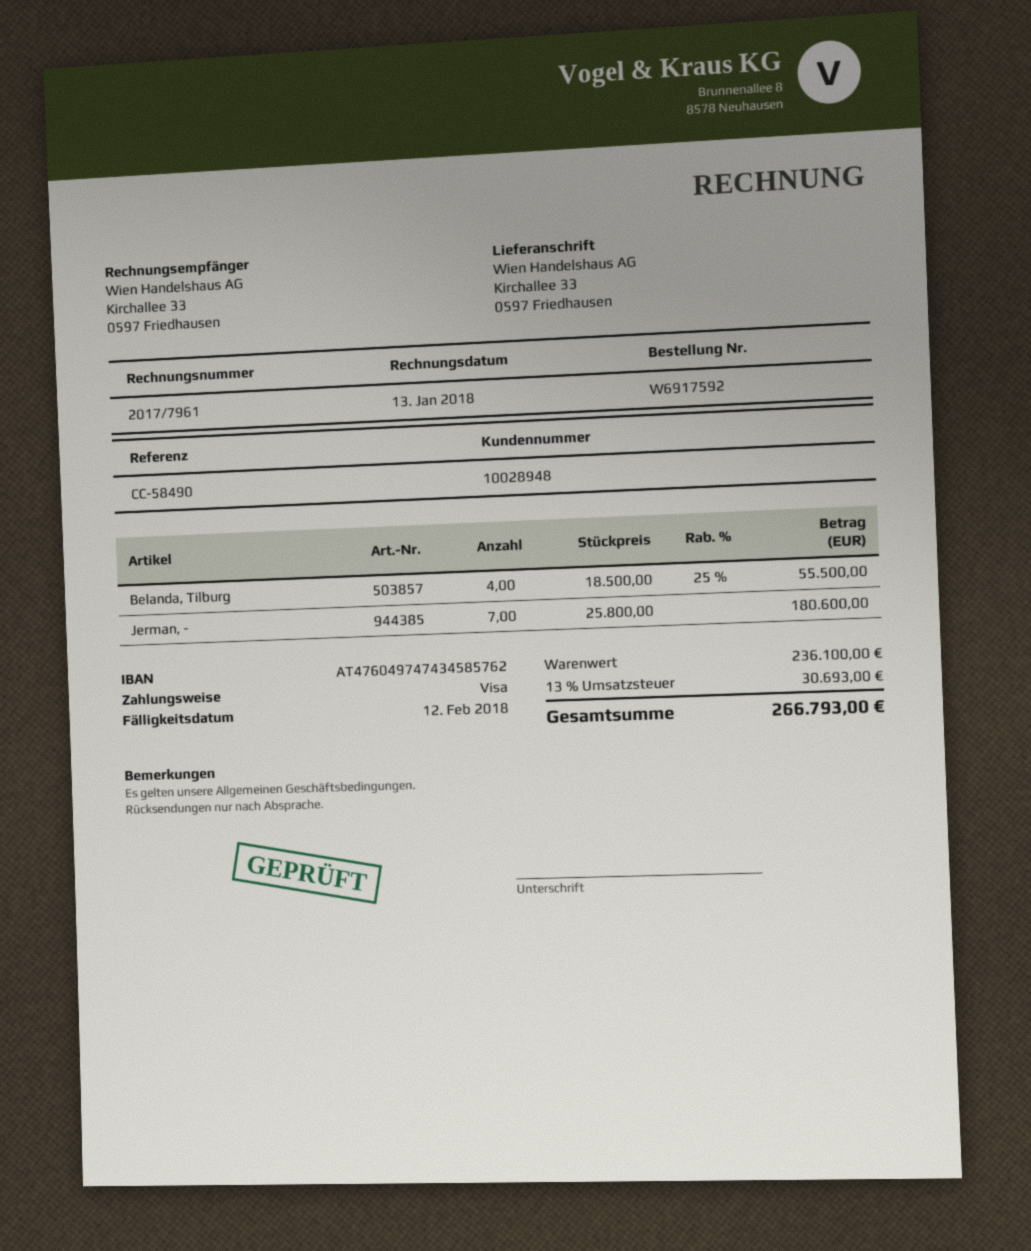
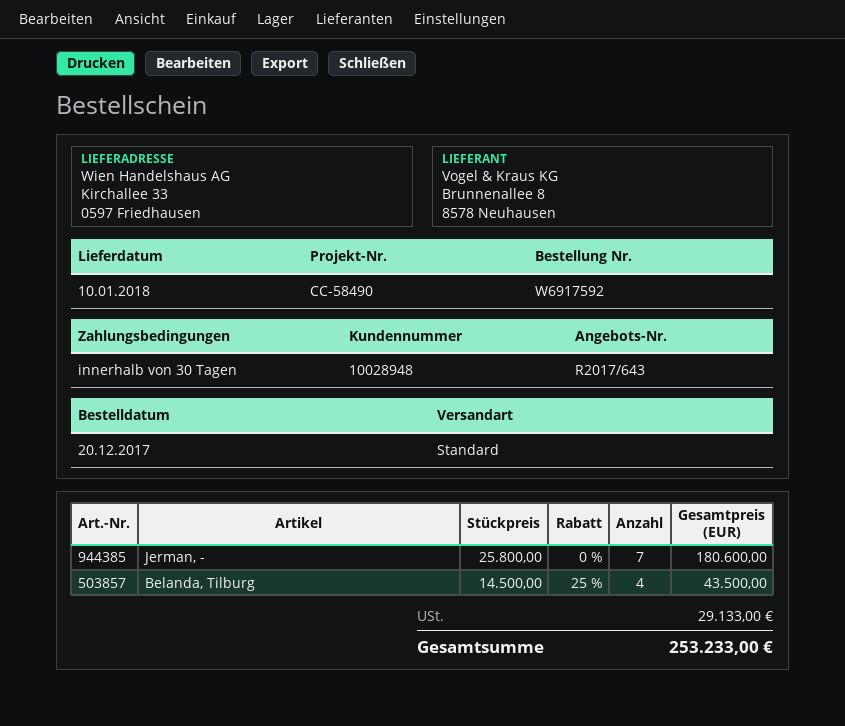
Belanda, Tilburg: 4 x 18500.00 - 25% = 55500.00 -> 4 x 14500.00 - 25% = 43500.00
tax: 30693.00 -> 29133.00
total: 266793.00 -> 253233.00

